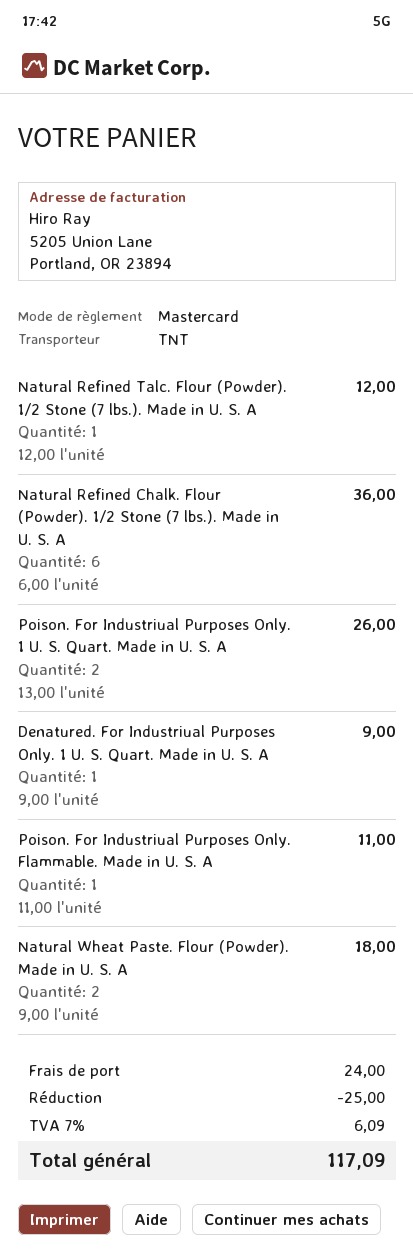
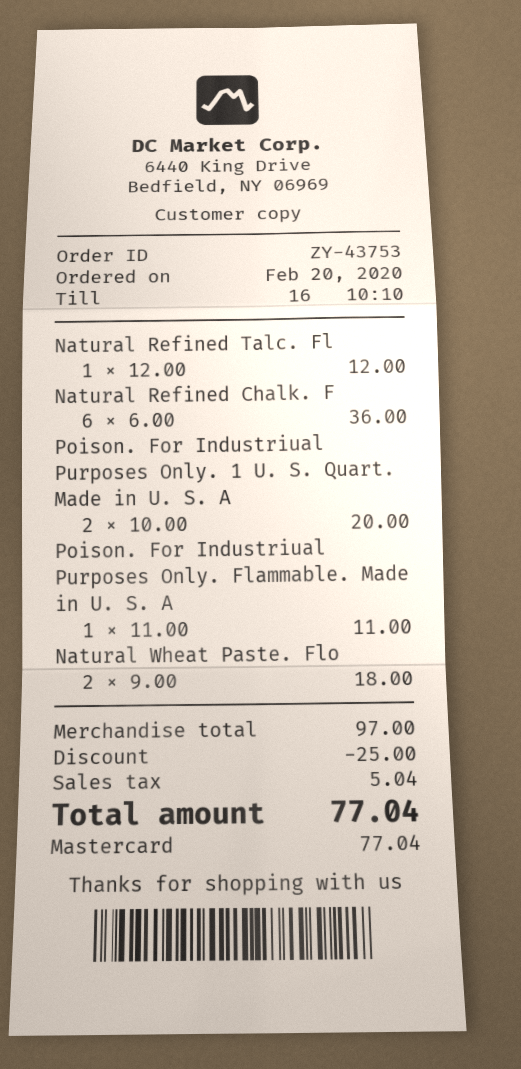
Poison. For Industriual Purposes Only. 1 U. S. Quart. Made in U. S. A: 2 x 13.00 = 26.00 -> 2 x 10.00 = 20.00
Denatured. For Industriual Purposes Only. 1 U. S. Quart. Made in U. S. A: 1 x 9.00 = 9.00 -> none
shipping: 24.00 -> none
tax: 6.09 -> 5.04
total: 117.09 -> 77.04

